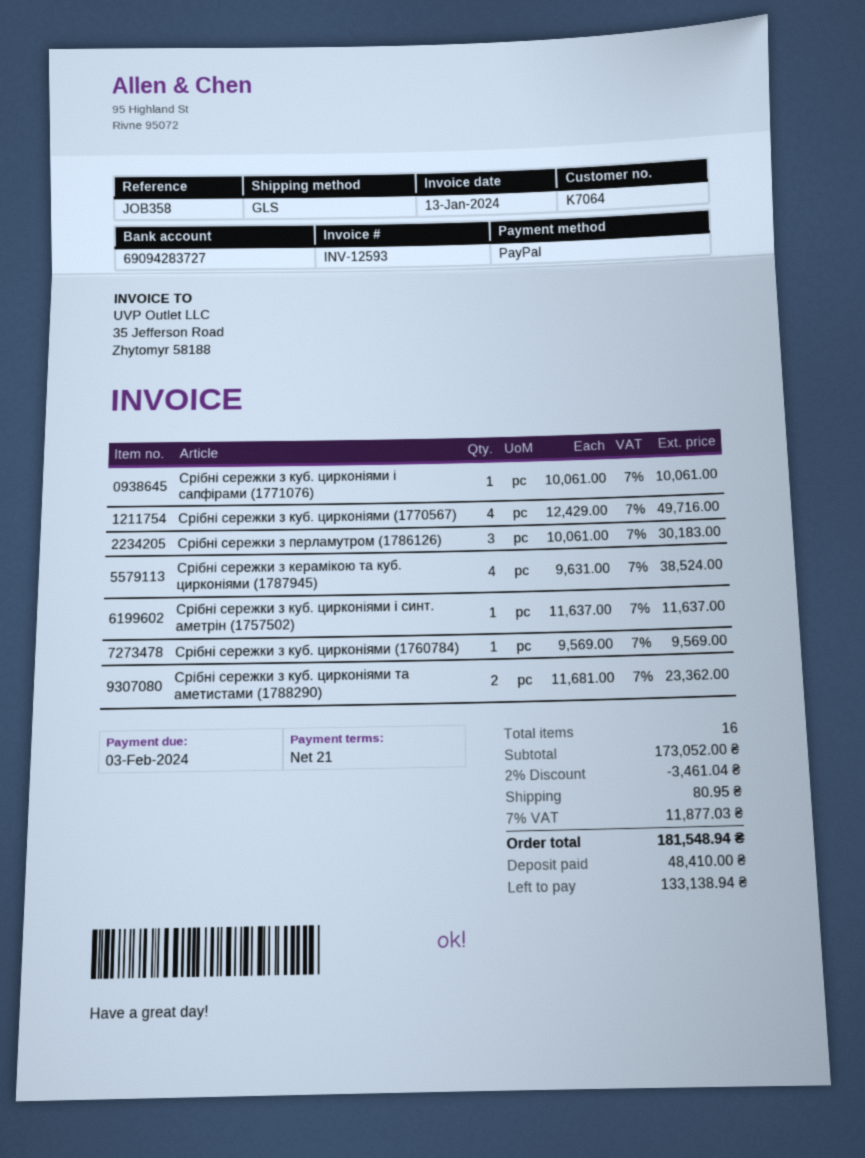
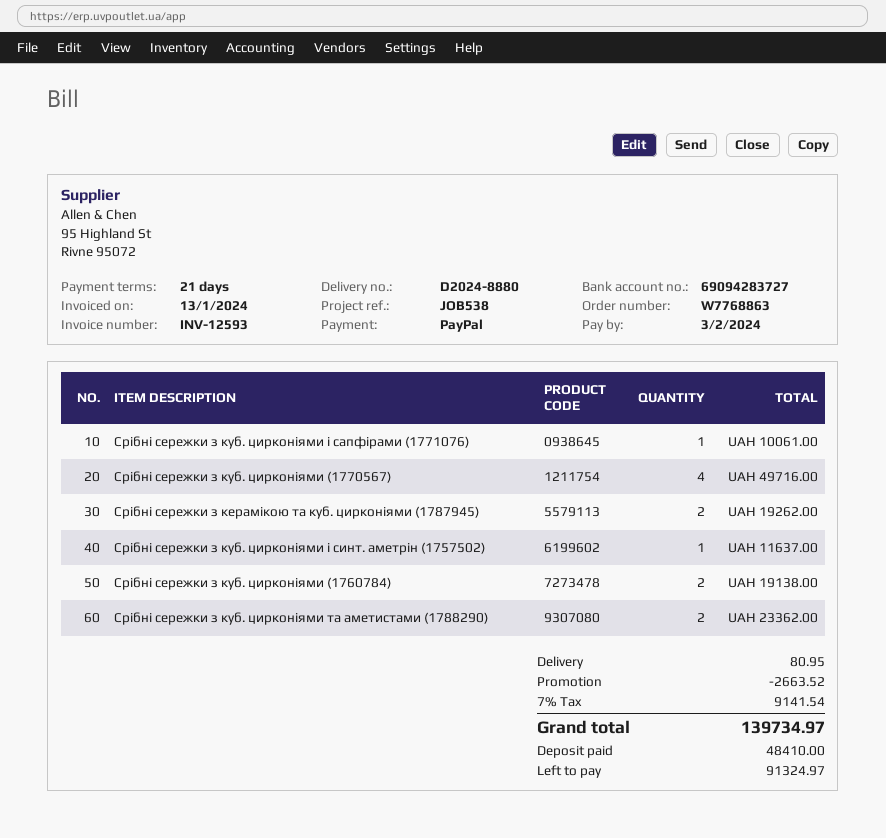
reference: JOB358 -> JOB538
Срібні сережки з перламутром (1786126): 3 for 30183.00 -> none
Срібні сережки з керамікою та куб. цирконіями (1787945): 4 for 38524.00 -> 2 for 19262.00
Срібні сережки з куб. цирконіями (1760784): 1 for 9569.00 -> 2 for 19138.00
discount: 3461.04 -> 2663.52
tax: 7% = 11877.03 -> 7% = 9141.54
total: 181548.94 -> 139734.97
balance: 133138.94 -> 91324.97

